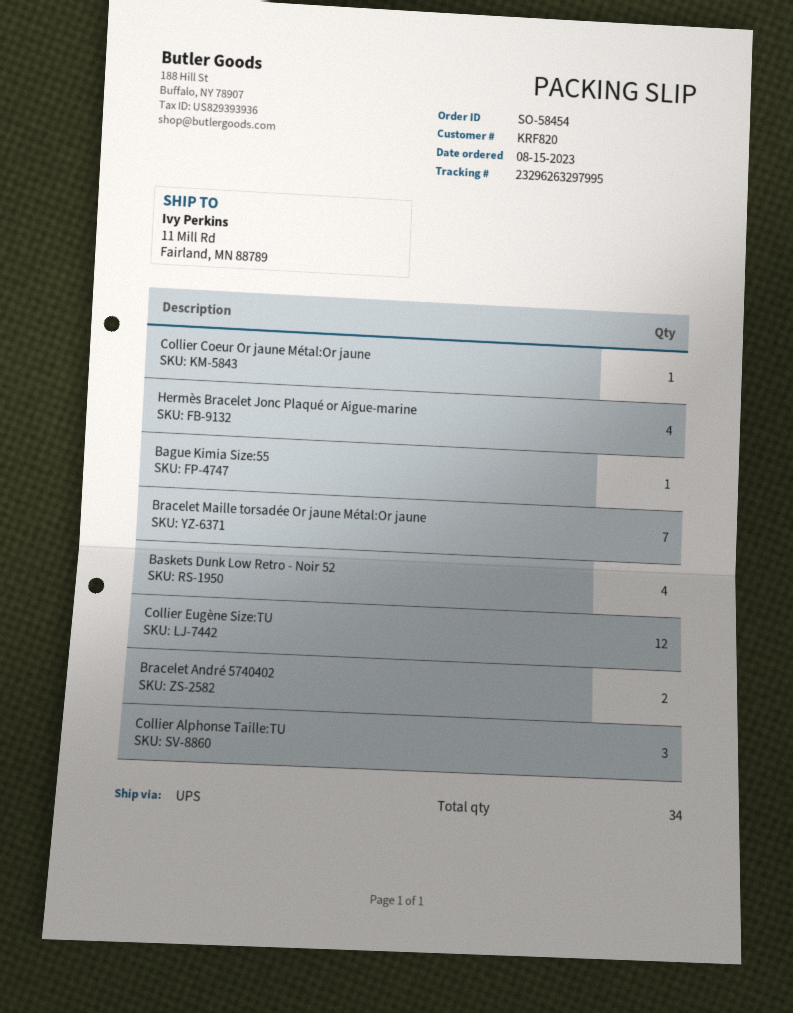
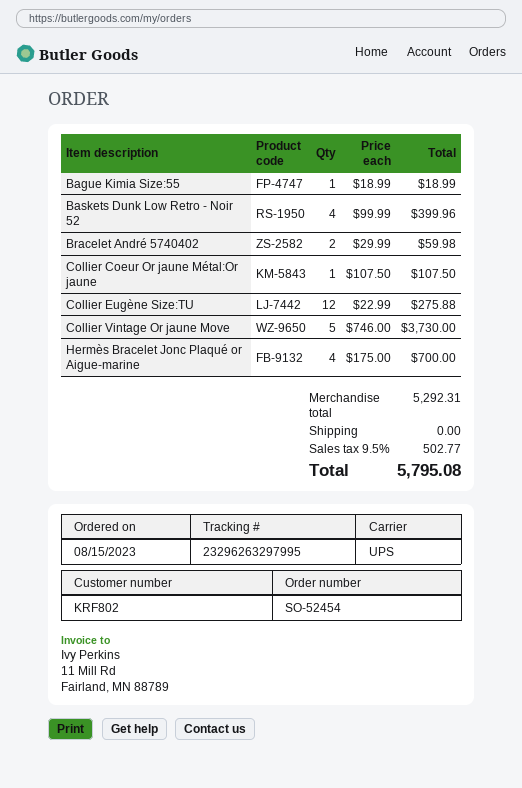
order number: SO-58454 -> SO-52454
customer number: KRF820 -> KRF802
Bracelet Maille torsadée Or jaune Métal:Or jaune: 7 -> none
Collier Alphonse Taille:TU: 3 -> none
Collier Vintage Or jaune Move: none -> 5

